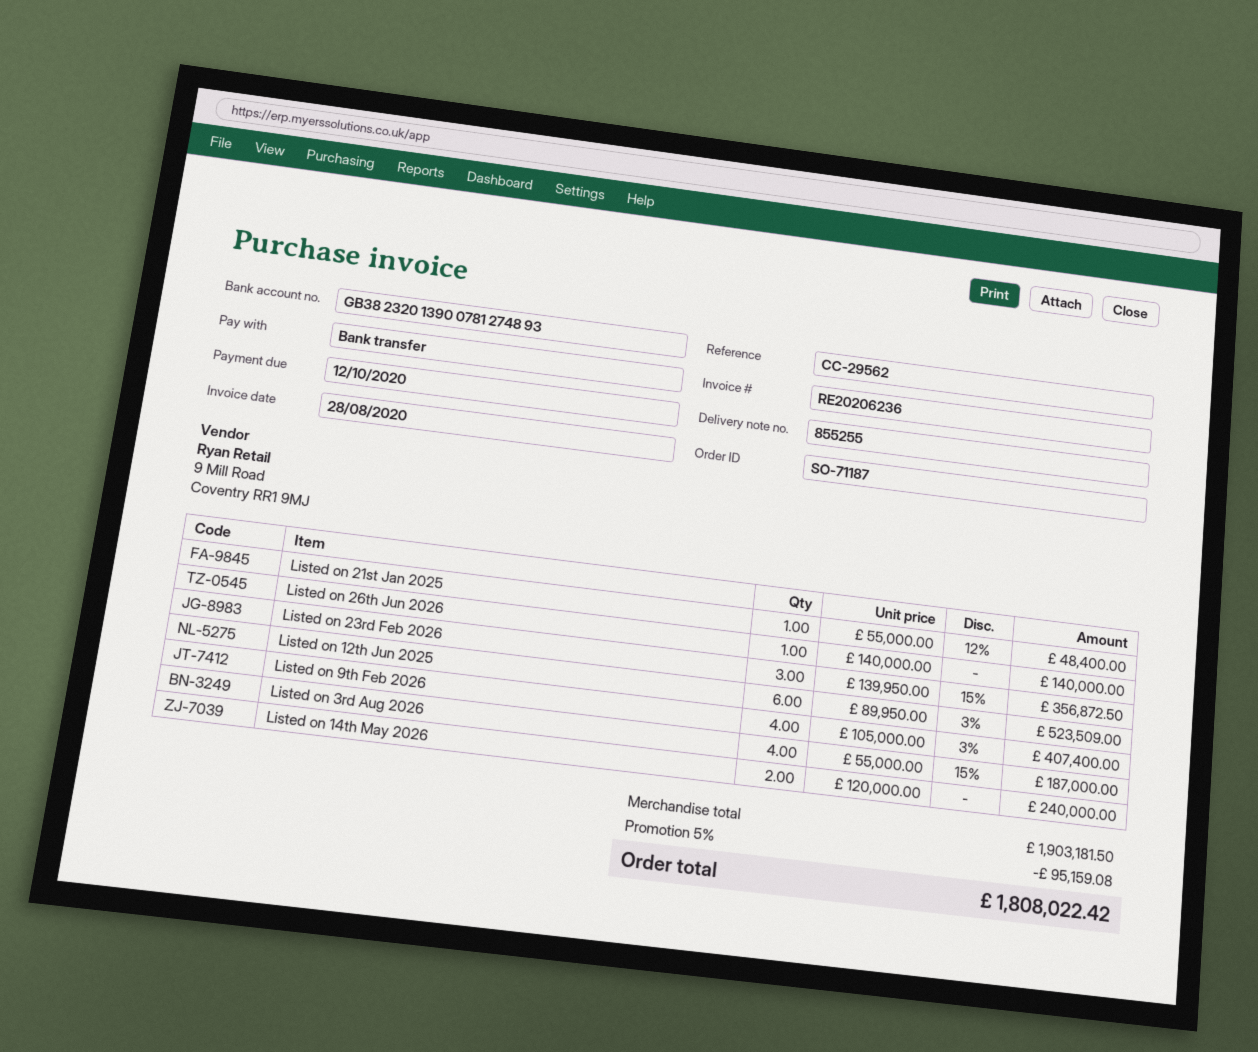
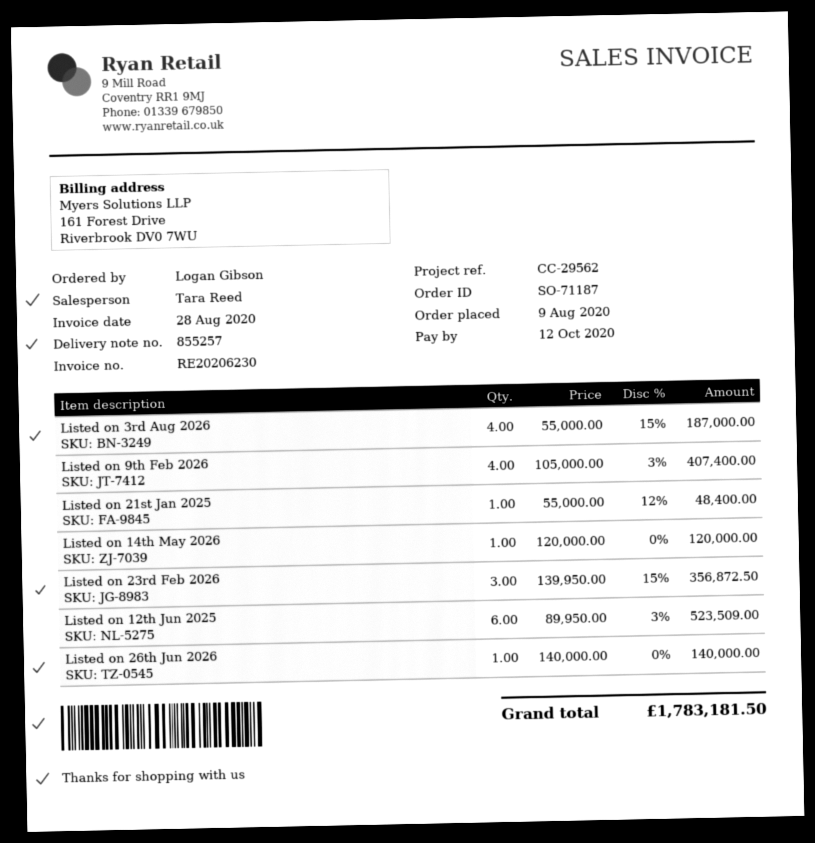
delivery note number: 855255 -> 855257
invoice number: RE20206236 -> RE20206230
Listed on 14th May 2026: 2 x 120000.00 = 240000.00 -> 1 x 120000.00 = 120000.00
discount: 5% = 95159.08 -> none
total: 1808022.42 -> 1783181.50

